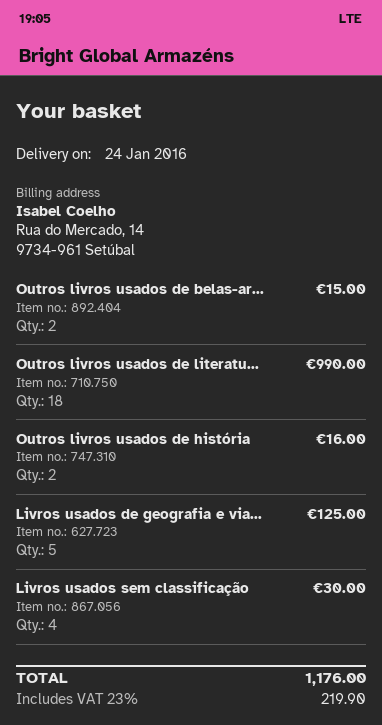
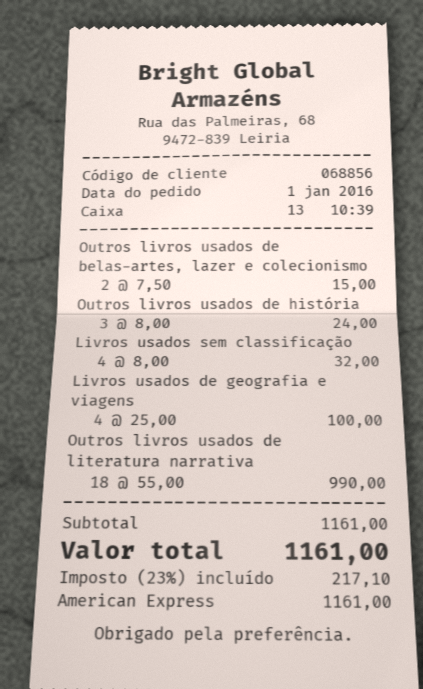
Outros livros usados de história: 2 for 16.00 -> 3 for 24.00
Livros usados de geografia e via...: 5 for 125.00 -> 4 for 100.00
Livros usados sem classificação: 4 for 30.00 -> 4 for 32.00
tax: 23% = 219.90 -> 23% = 217.10
total: 1176.00 -> 1161.00

